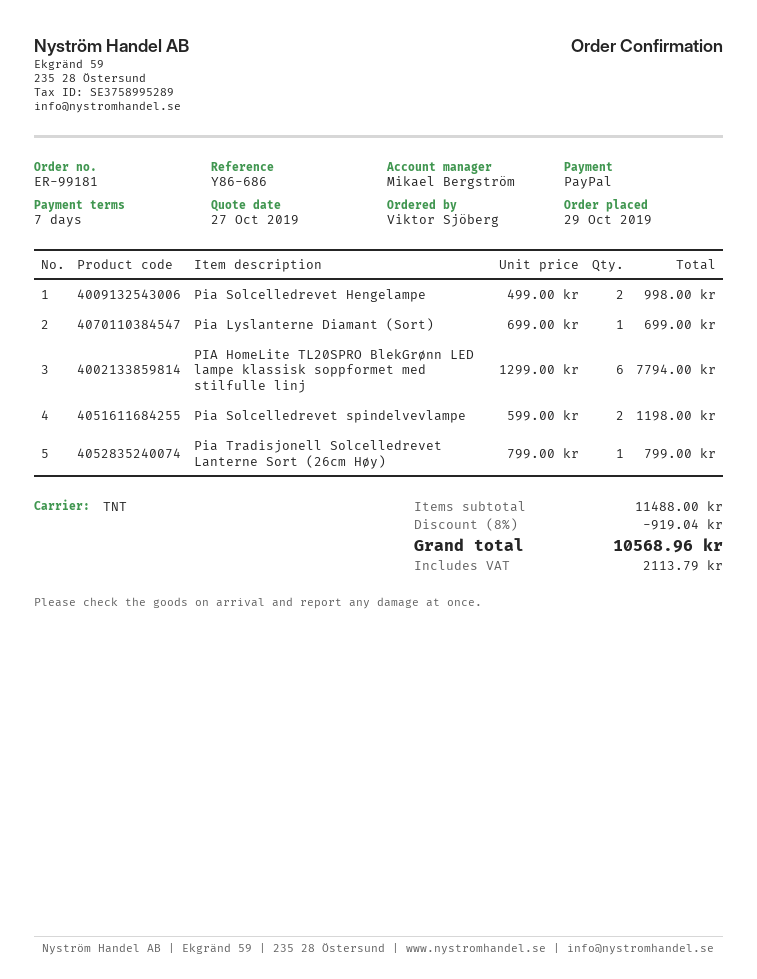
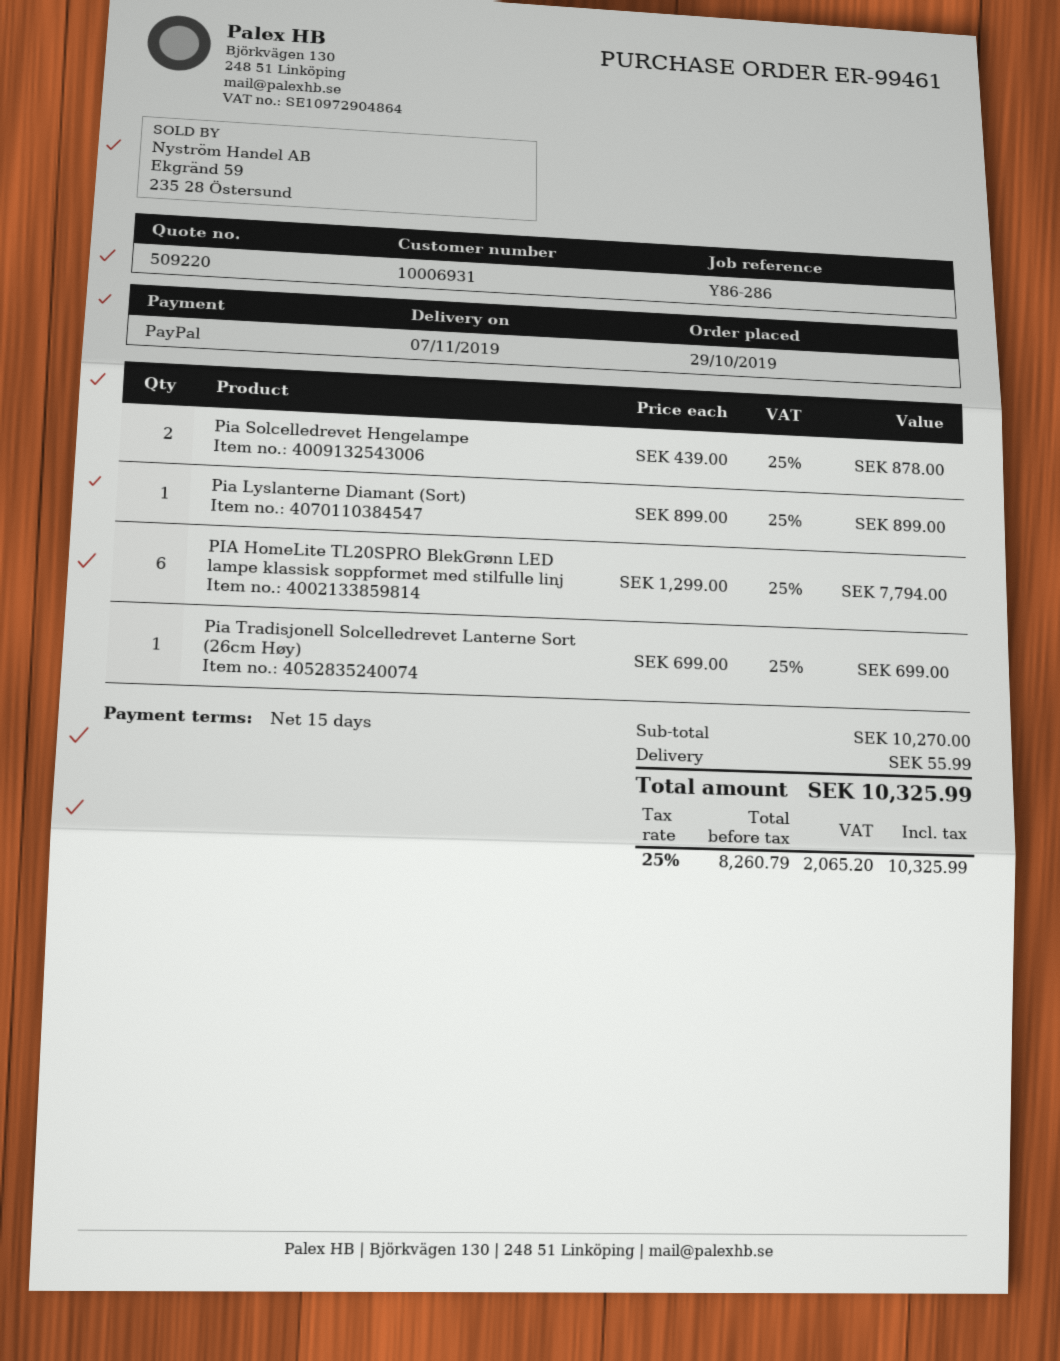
order number: ER-99181 -> ER-99461
payment terms: 7 days -> 15 days
reference: Y86-686 -> Y86-286
Pia Solcelledrevet Hengelampe: 2 x 499.00 = 998.00 -> 2 x 439.00 = 878.00
Pia Lyslanterne Diamant (Sort): 1 x 699.00 = 699.00 -> 1 x 899.00 = 899.00
Pia Solcelledrevet spindelvevlampe: 2 x 599.00 = 1198.00 -> none
Pia Tradisjonell Solcelledrevet Lanterne Sort (26cm Høy): 1 x 799.00 = 799.00 -> 1 x 699.00 = 699.00
subtotal: 11488.00 -> 10270.00
discount: 8% = 919.04 -> none
shipping: none -> 55.99
tax: 2113.79 -> 2065.20
total: 10568.96 -> 10325.99

